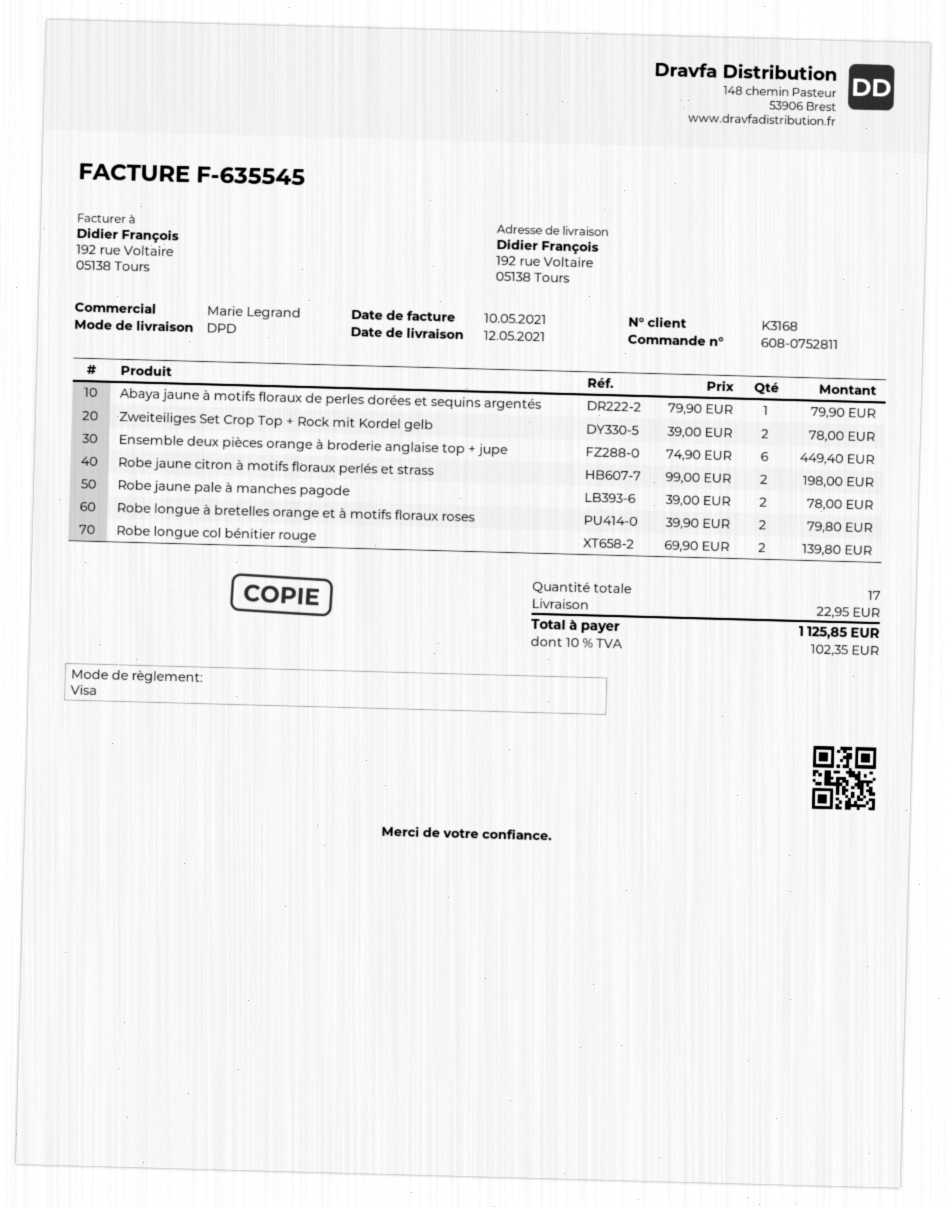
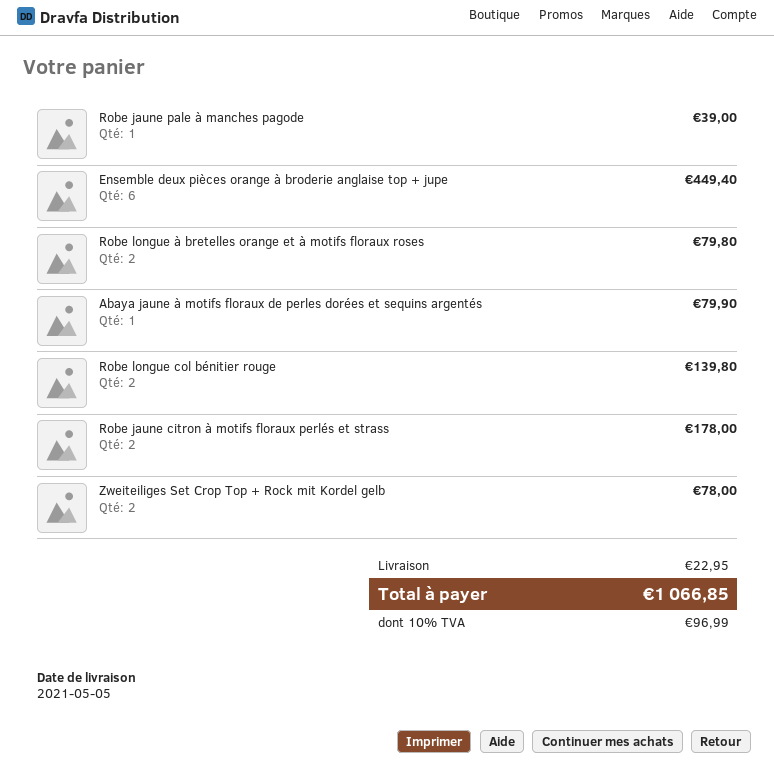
delivery date: 2021-05-12 -> 2021-05-05
Robe jaune citron à motifs floraux perlés et strass: 2 for 198.00 -> 2 for 178.00
Robe jaune pale à manches pagode: 2 for 78.00 -> 1 for 39.00
tax: 10% = 102.35 -> 10% = 96.99
total: 1125.85 -> 1066.85

